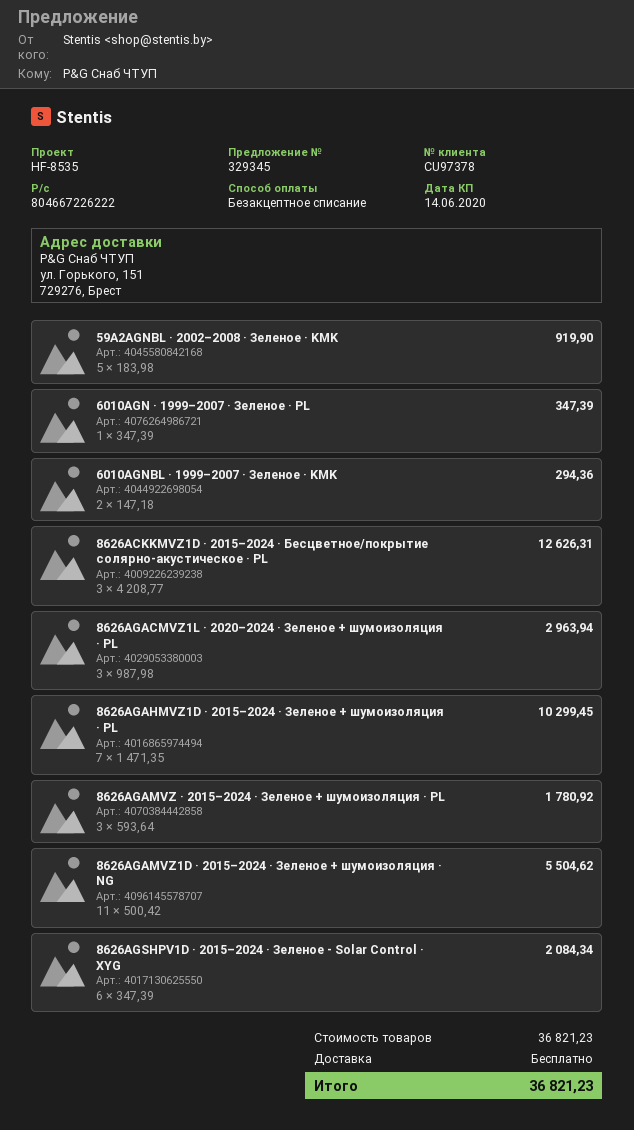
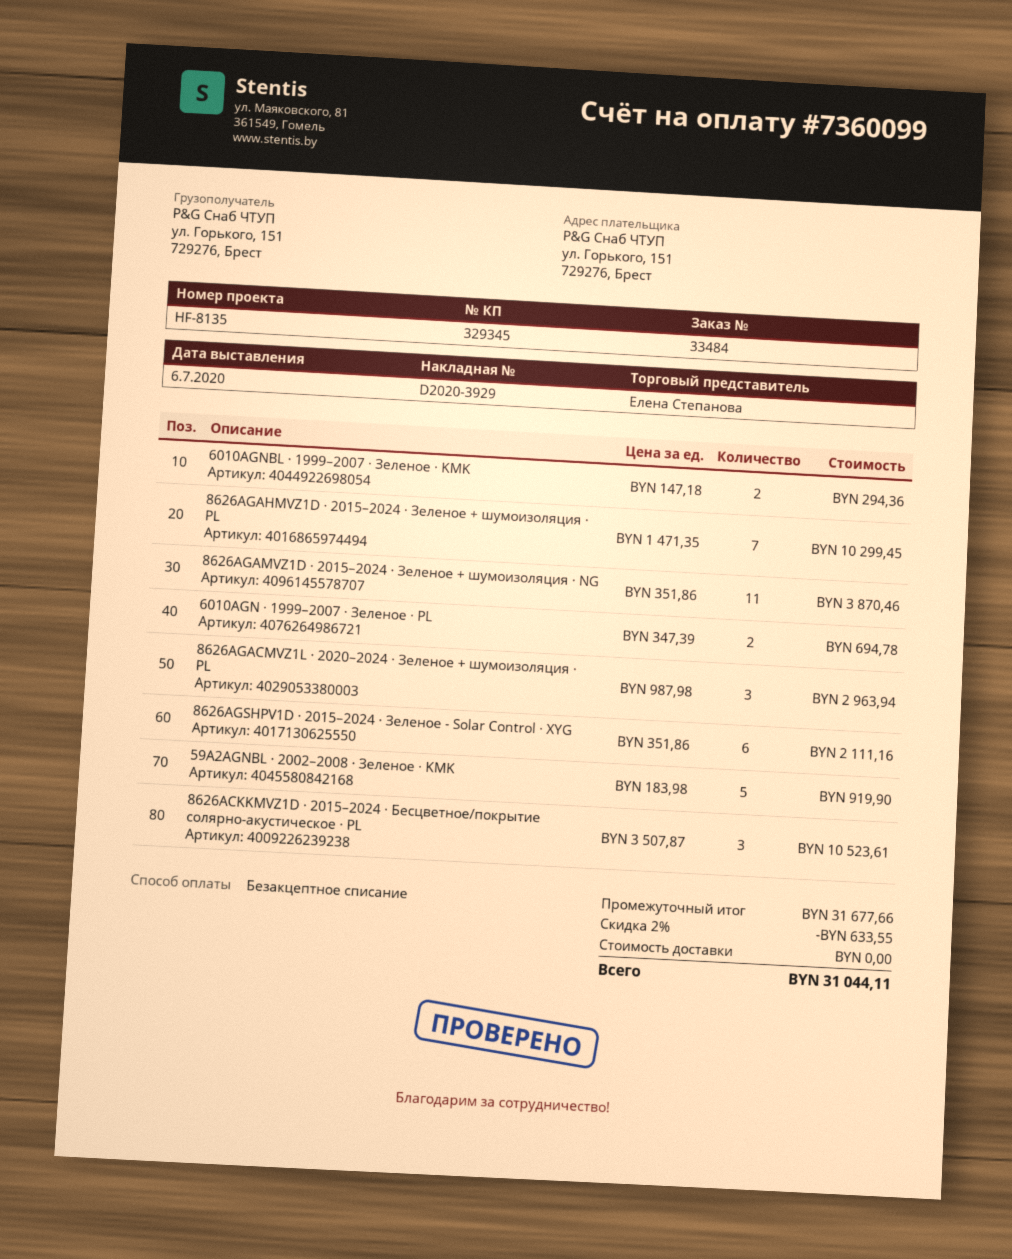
reference: HF-8535 -> HF-8135
6010AGN · 1999–2007 · Зеленое · PL: 1 x 347.39 = 347.39 -> 2 x 347.39 = 694.78
8626ACKKMVZ1D · 2015–2024 · Бесцветное/покрытие солярно-акустическое · PL: 3 x 4208.77 = 12626.31 -> 3 x 3507.87 = 10523.61
8626AGAMVZ · 2015–2024 · Зеленое + шумоизоляция · PL: 3 x 593.64 = 1780.92 -> none
8626AGAMVZ1D · 2015–2024 · Зеленое + шумоизоляция · NG: 11 x 500.42 = 5504.62 -> 11 x 351.86 = 3870.46
8626AGSHPV1D · 2015–2024 · Зеленое - Solar Control · XYG: 6 x 347.39 = 2084.34 -> 6 x 351.86 = 2111.16
subtotal: 36821.23 -> 31677.66
discount: none -> 2% = 633.55
total: 36821.23 -> 31044.11

